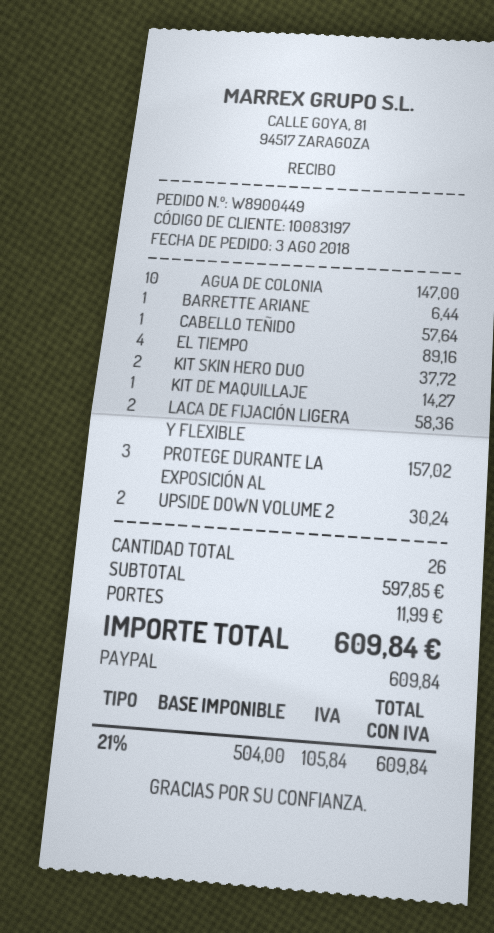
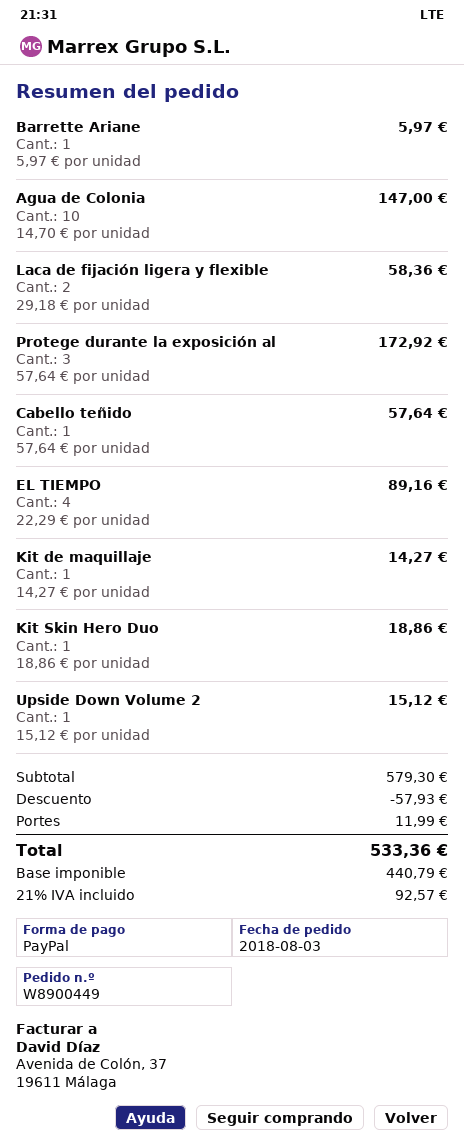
BARRETTE ARIANE: 1 for 6.44 -> 1 for 5.97
KIT SKIN HERO DUO: 2 for 37.72 -> 1 for 18.86
PROTEGE DURANTE LA EXPOSICIÓN AL: 3 for 157.02 -> 3 for 172.92
UPSIDE DOWN VOLUME 2: 2 for 30.24 -> 1 for 15.12
subtotal: 597.85 -> 579.30
discount: none -> 57.93
net: 504.00 -> 440.79
tax: 21% = 105.84 -> 21% = 92.57
total: 609.84 -> 533.36

